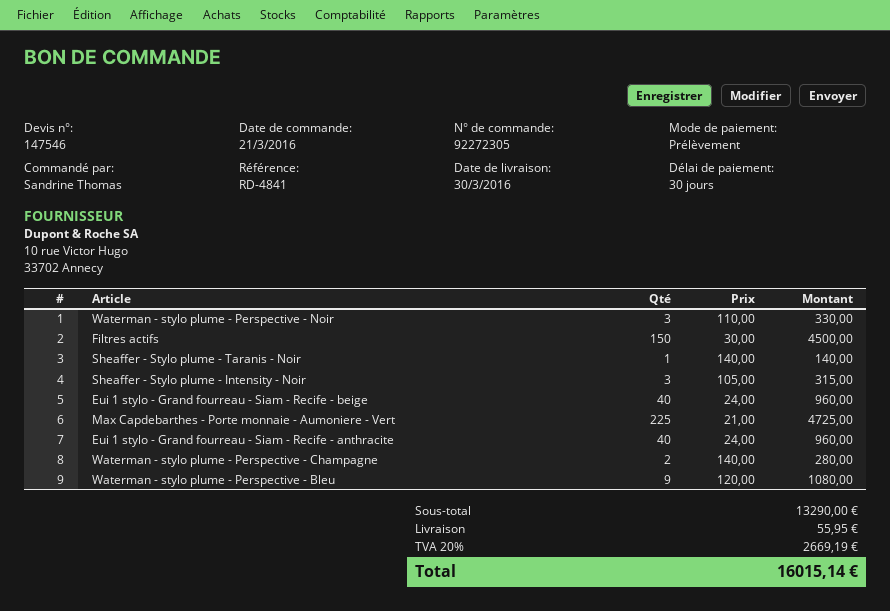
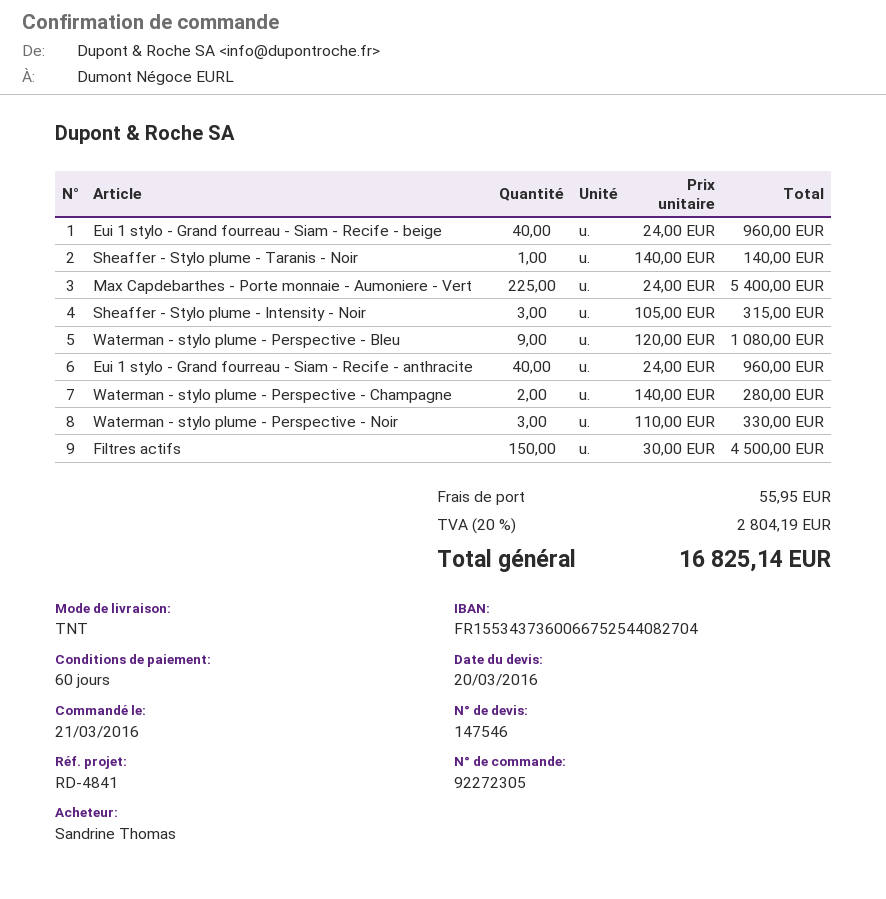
payment terms: 30 days -> 60 days
Max Capdebarthes - Porte monnaie - Aumoniere - Vert: 225 x 21.00 = 4725.00 -> 225 x 24.00 = 5400.00
tax: 20% = 2669.19 -> 20% = 2804.19
total: 16015.14 -> 16825.14

